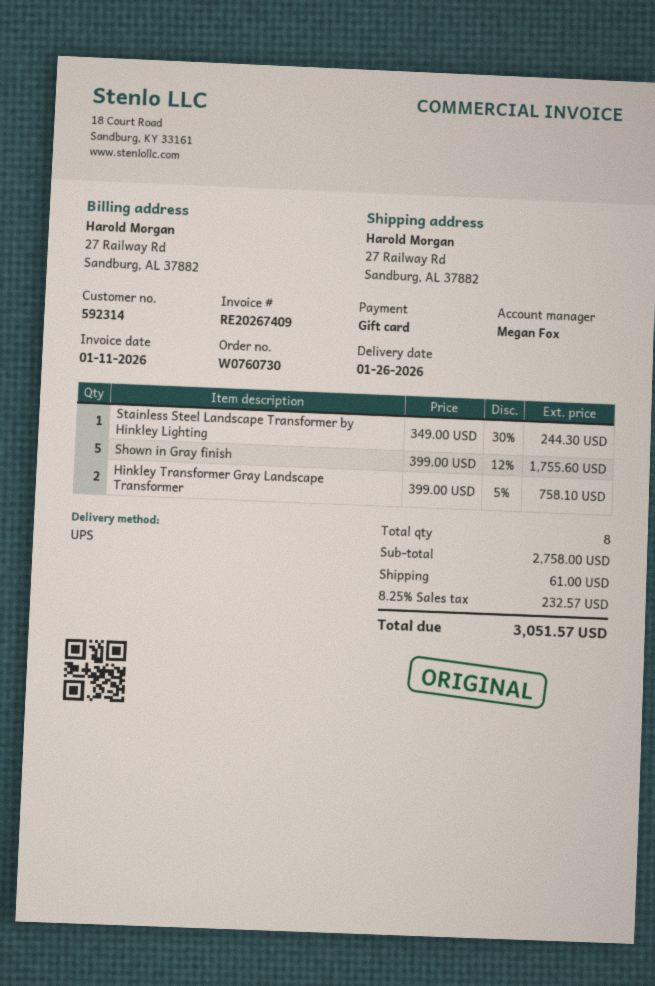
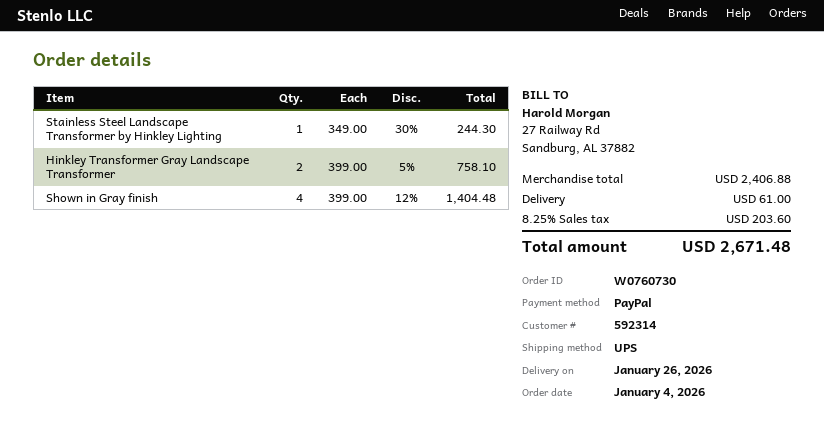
payment method: gift card -> PayPal
Shown in Gray finish: 5 x 399.00 - 12% = 1755.60 -> 4 x 399.00 - 12% = 1404.48
subtotal: 2758.00 -> 2406.88
tax: 8.25% = 232.57 -> 8.25% = 203.60
total: 3051.57 -> 2671.48

